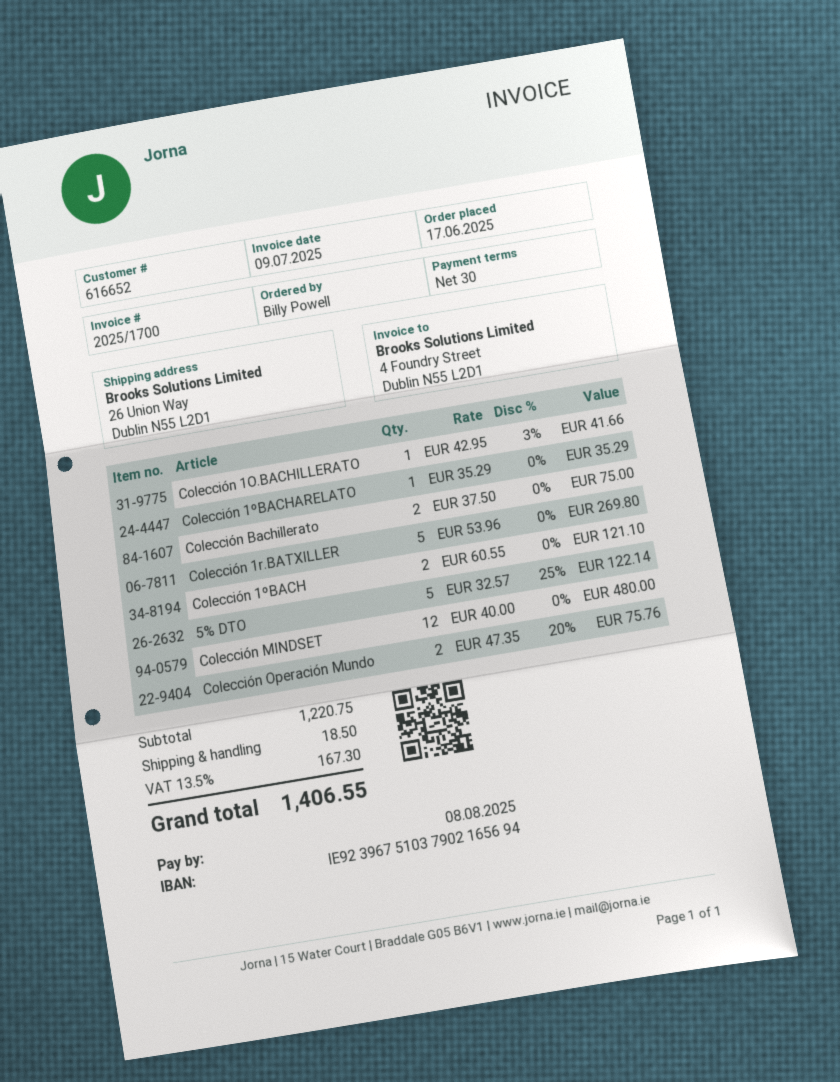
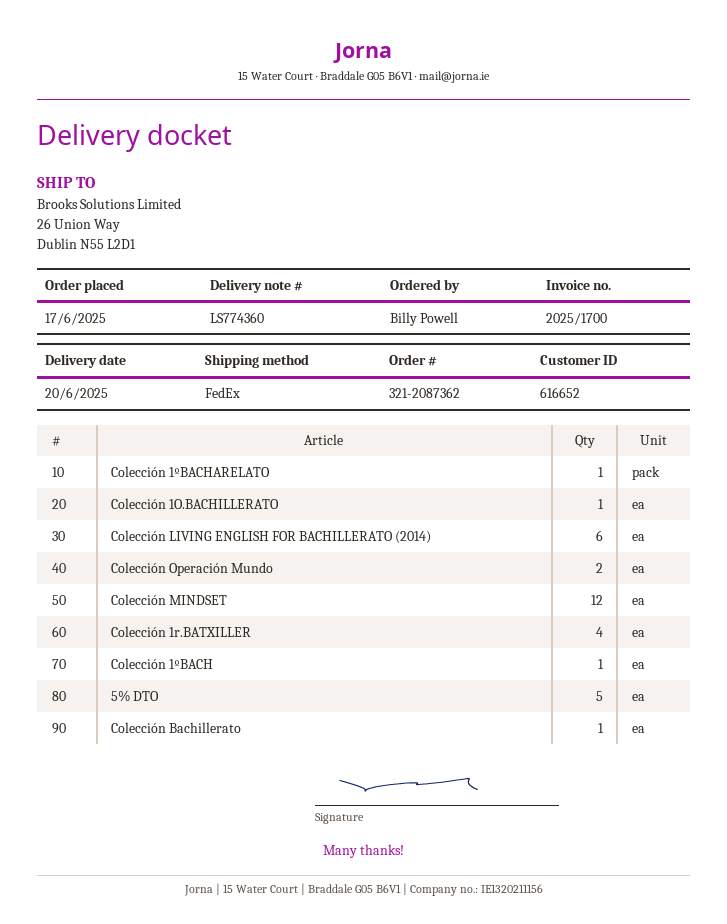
Colección Bachillerato: 2 -> 1
Colección 1r.BATXILLER: 5 -> 4
Colección 1ºBACH: 2 -> 1
Colección LIVING ENGLISH FOR BACHILLERATO (2014): none -> 6

